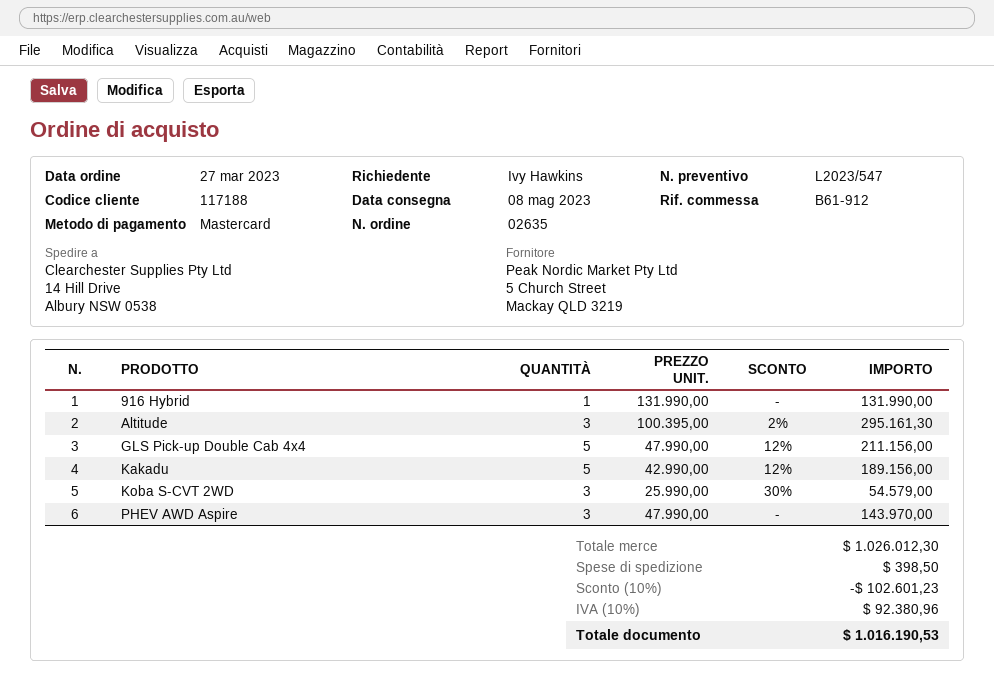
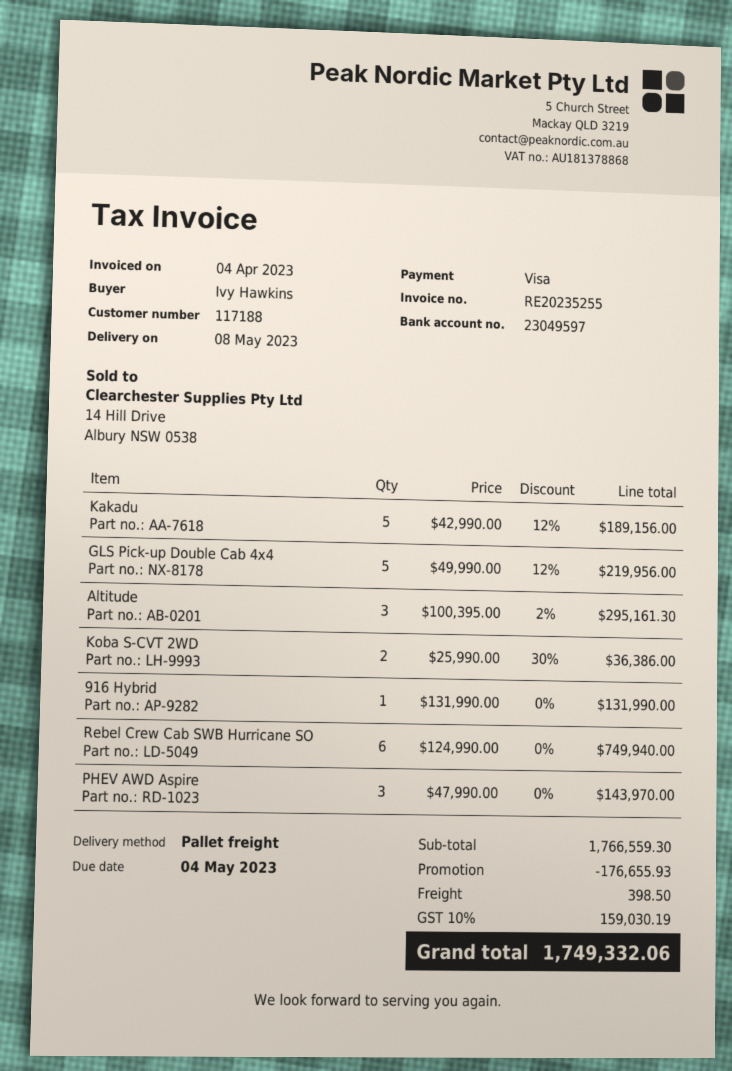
payment method: Mastercard -> Visa
GLS Pick-up Double Cab 4x4: 5 x 47990.00 - 12% = 211156.00 -> 5 x 49990.00 - 12% = 219956.00
Koba S-CVT 2WD: 3 x 25990.00 - 30% = 54579.00 -> 2 x 25990.00 - 30% = 36386.00
Rebel Crew Cab SWB Hurricane SO: none -> 6 x 124990.00 = 749940.00
subtotal: 1026012.30 -> 1766559.30
discount: 102601.23 -> 176655.93
tax: 10% = 92380.96 -> 10% = 159030.19
total: 1016190.53 -> 1749332.06

